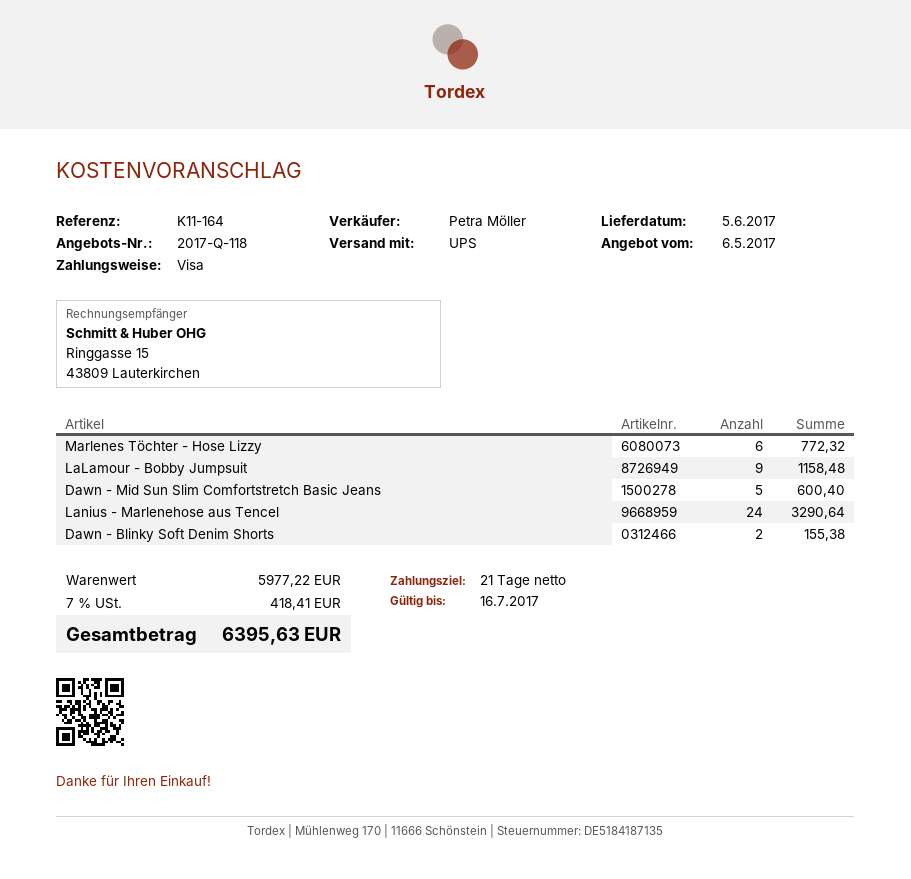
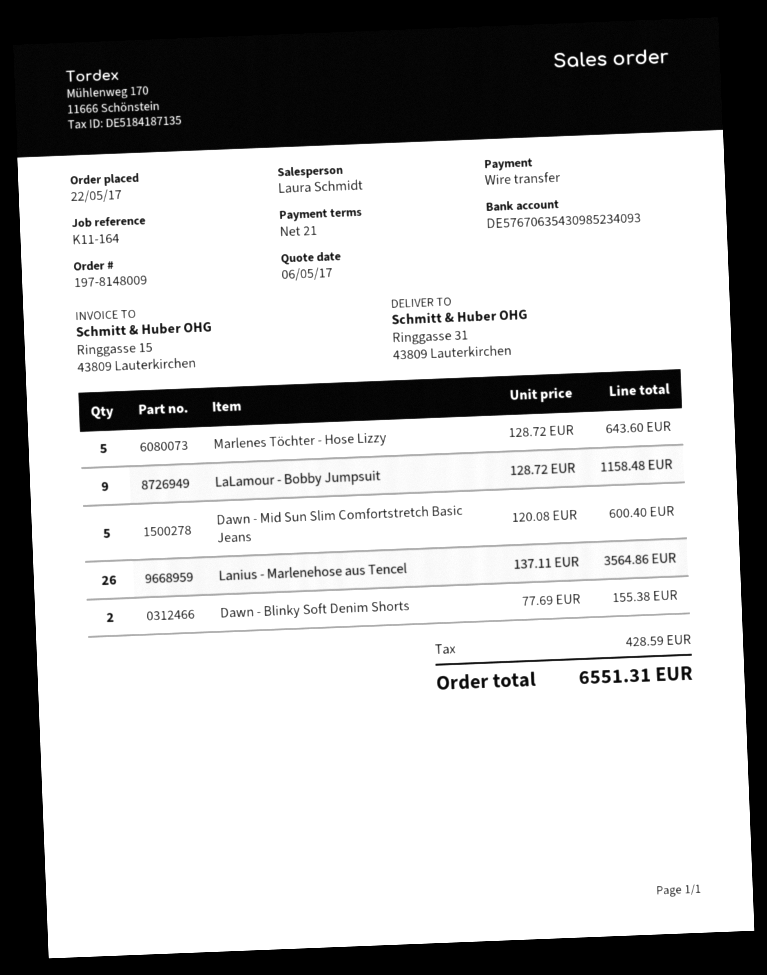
sales rep: Petra Möller -> Laura Schmidt
payment method: Visa -> bank transfer
Marlenes Töchter - Hose Lizzy: 6 for 772.32 -> 5 for 643.60
Lanius - Marlenehose aus Tencel: 24 for 3290.64 -> 26 for 3564.86
tax: 418.41 -> 428.59
total: 6395.63 -> 6551.31

